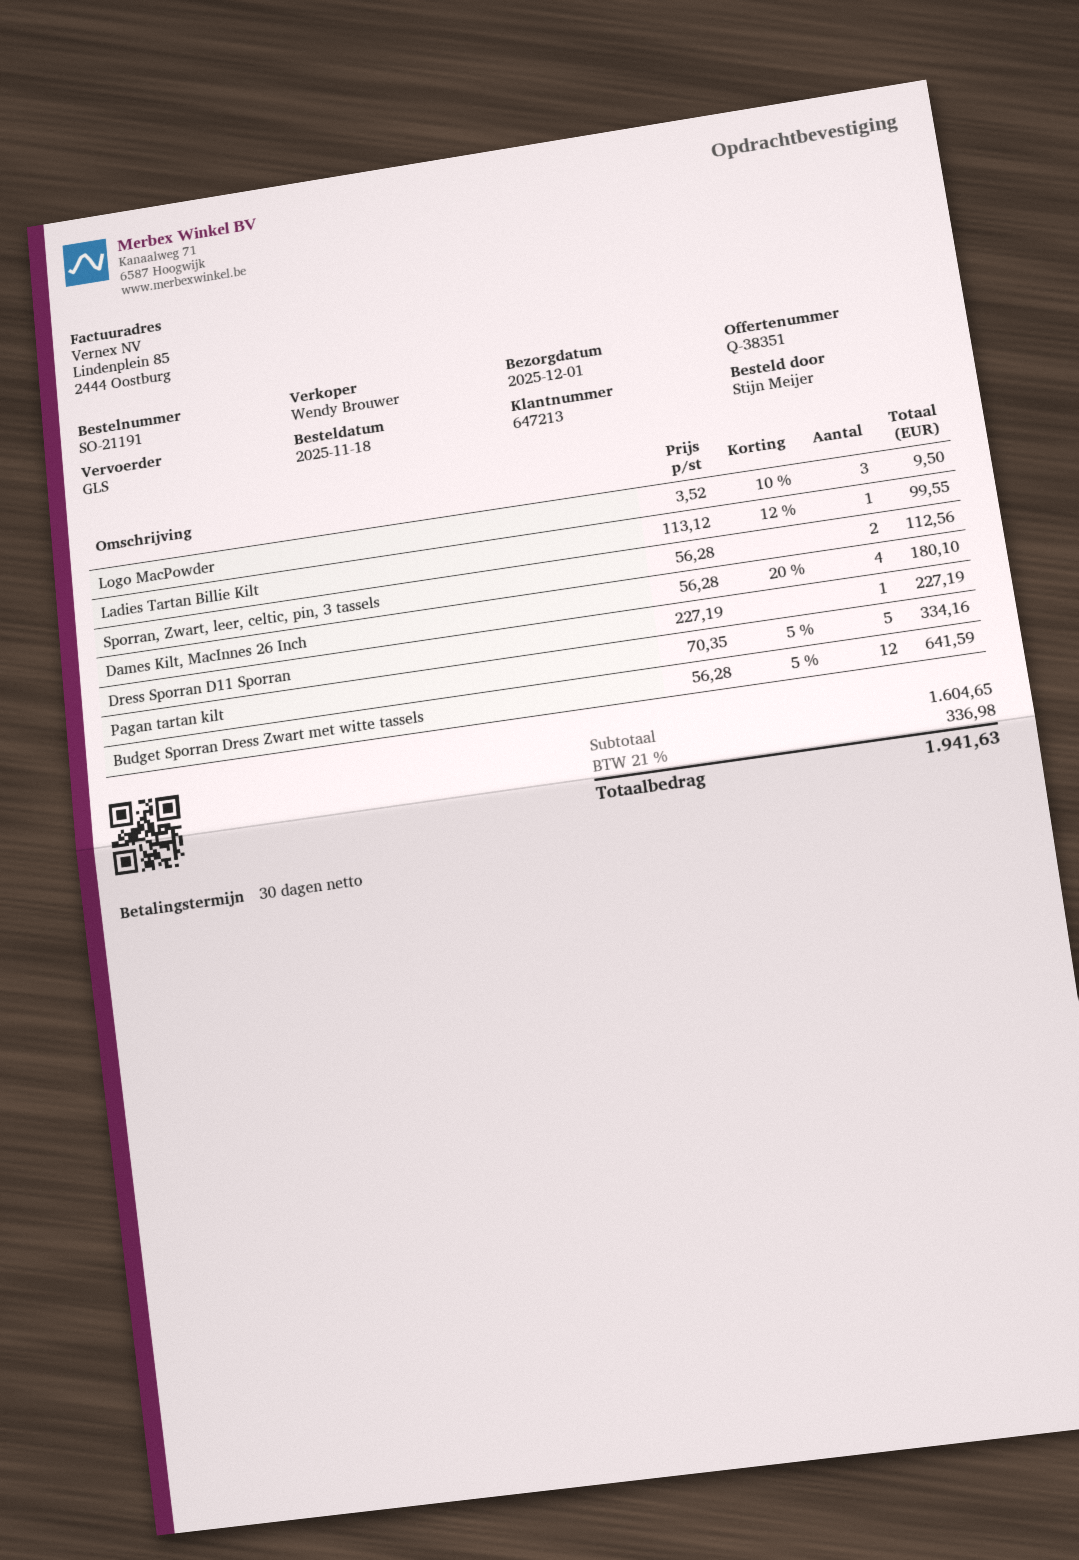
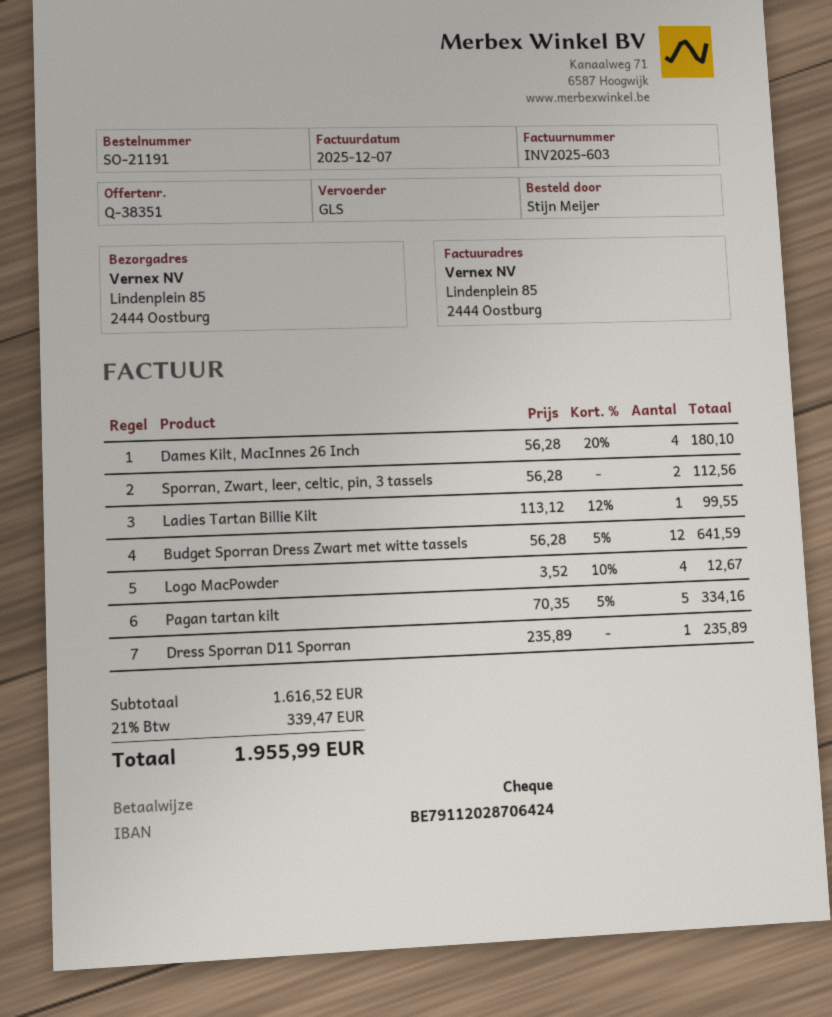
Logo MacPowder: 3 x 3.52 - 10% = 9.50 -> 4 x 3.52 - 10% = 12.67
Dress Sporran D11 Sporran: 1 x 227.19 = 227.19 -> 1 x 235.89 = 235.89
subtotal: 1604.65 -> 1616.52
tax: 21% = 336.98 -> 21% = 339.47
total: 1941.63 -> 1955.99

